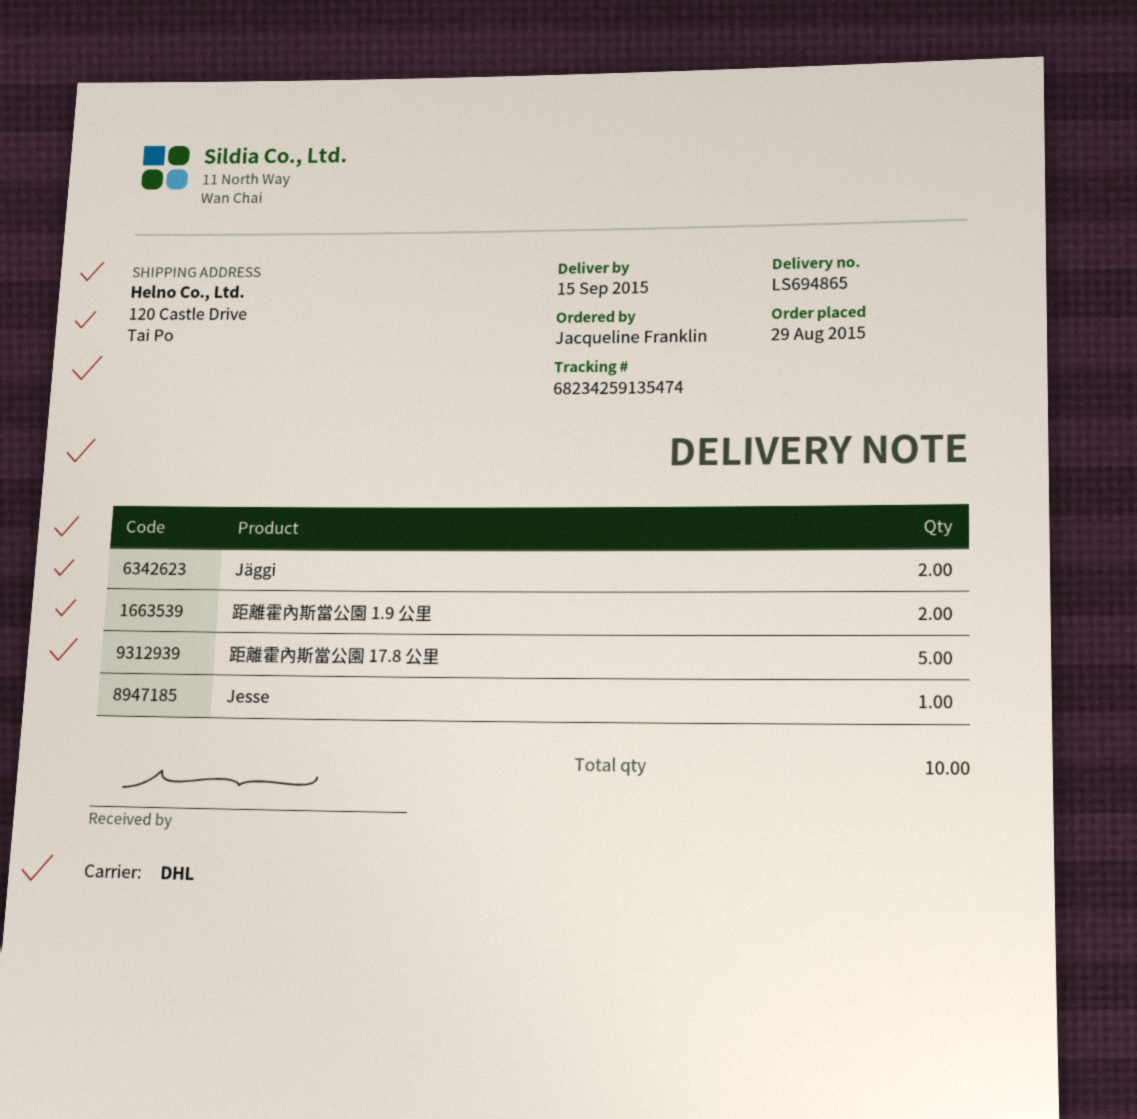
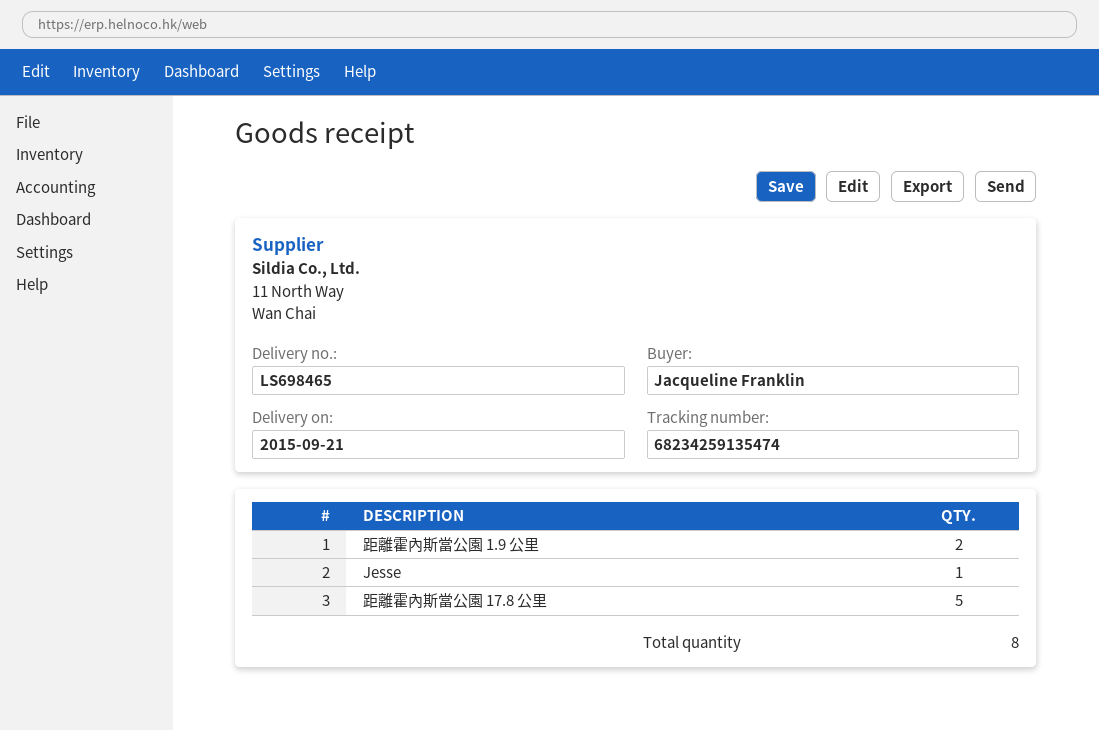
delivery note number: LS694865 -> LS698465
delivery date: 2015-09-15 -> 2015-09-21
Jäggi: 2 -> none
total quantity: 10 -> 8

